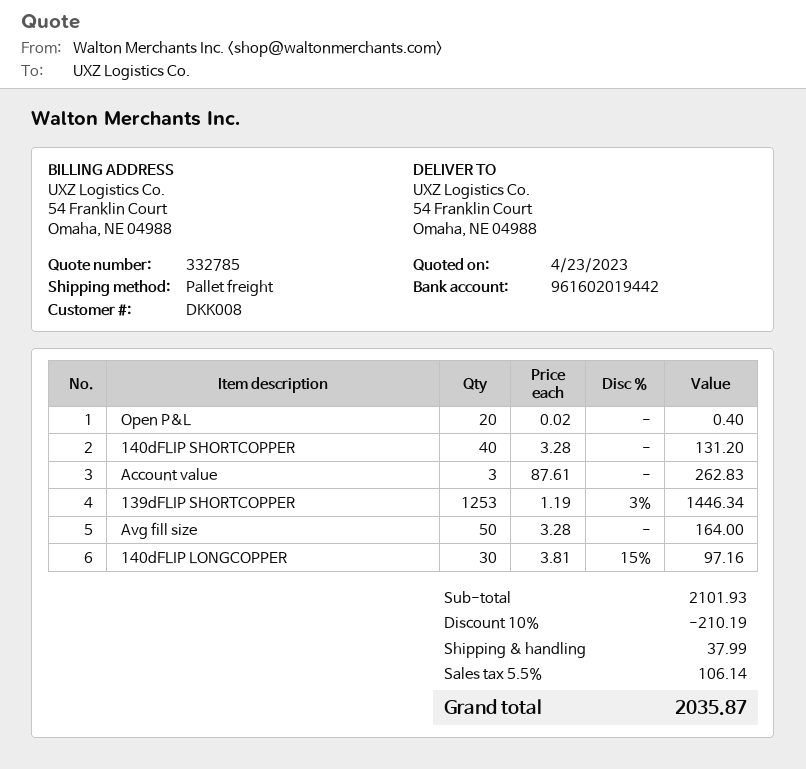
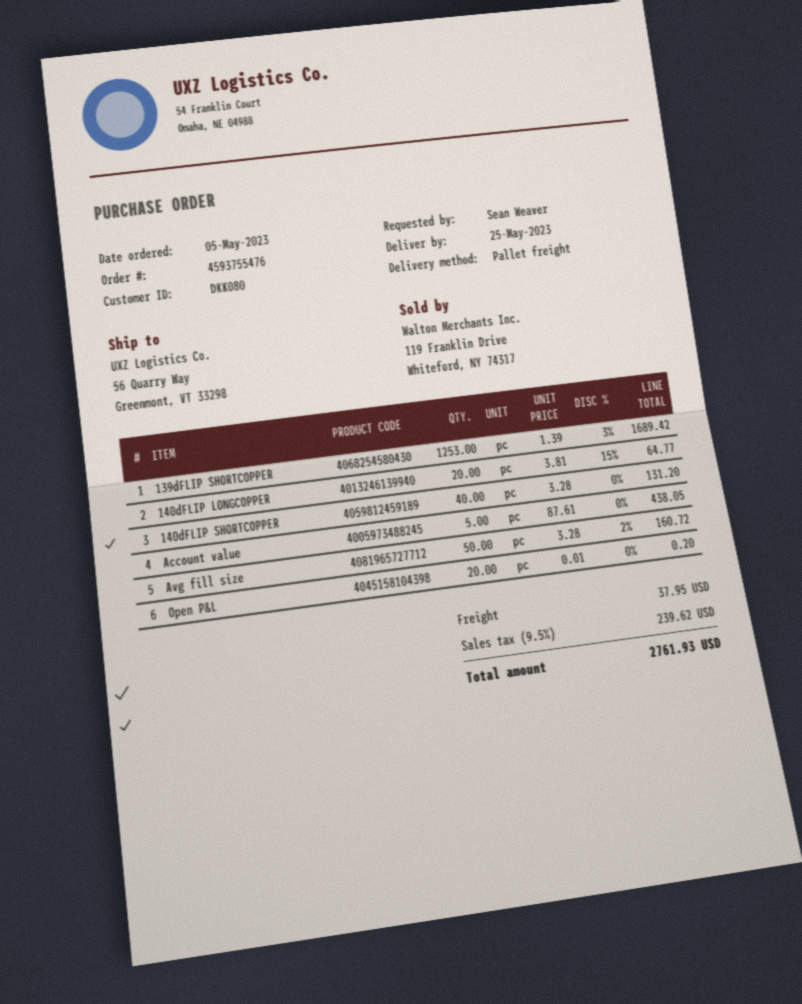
customer number: DKK008 -> DKK080
ship to: 54 Franklin Court, Omaha, NE 04988 -> 56 Quarry Way, Greenmont, VT 33298
Open P&L: 20 x 0.02 = 0.40 -> 20 x 0.01 = 0.20
Account value: 3 x 87.61 = 262.83 -> 5 x 87.61 = 438.05
139dFLIP SHORTCOPPER: 1253 x 1.19 - 3% = 1446.34 -> 1253 x 1.39 - 3% = 1689.42
Avg fill size: 50 x 3.28 = 164.00 -> 50 x 3.28 - 2% = 160.72
140dFLIP LONGCOPPER: 30 x 3.81 - 15% = 97.16 -> 20 x 3.81 - 15% = 64.77
discount: 10% = 210.19 -> none
shipping: 37.99 -> 37.95
tax: 5.5% = 106.14 -> 9.5% = 239.62
total: 2035.87 -> 2761.93

